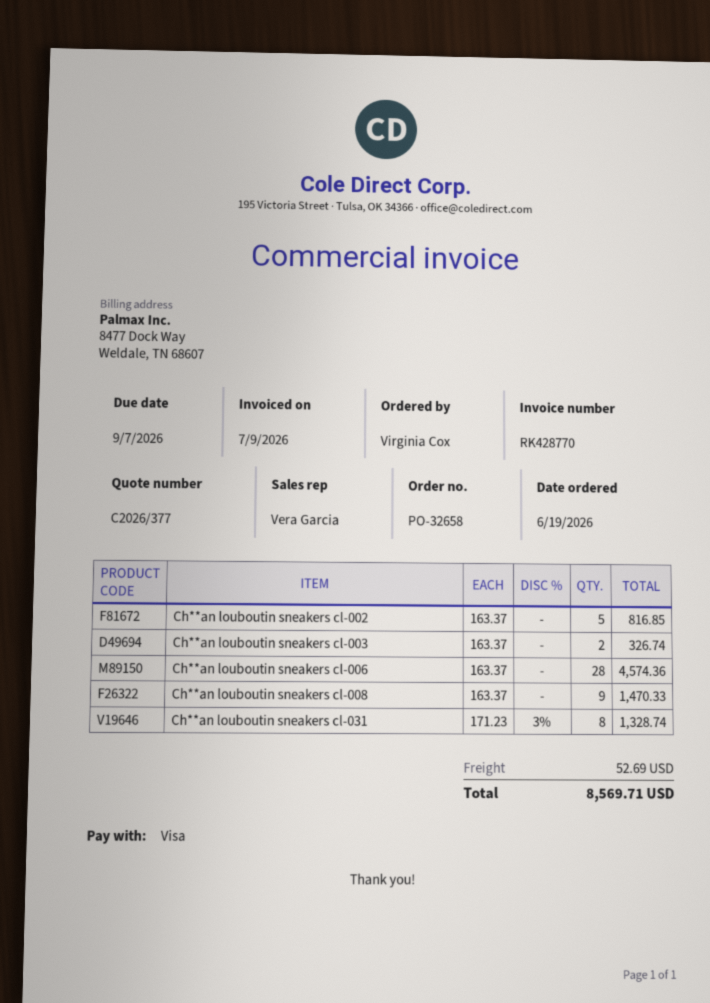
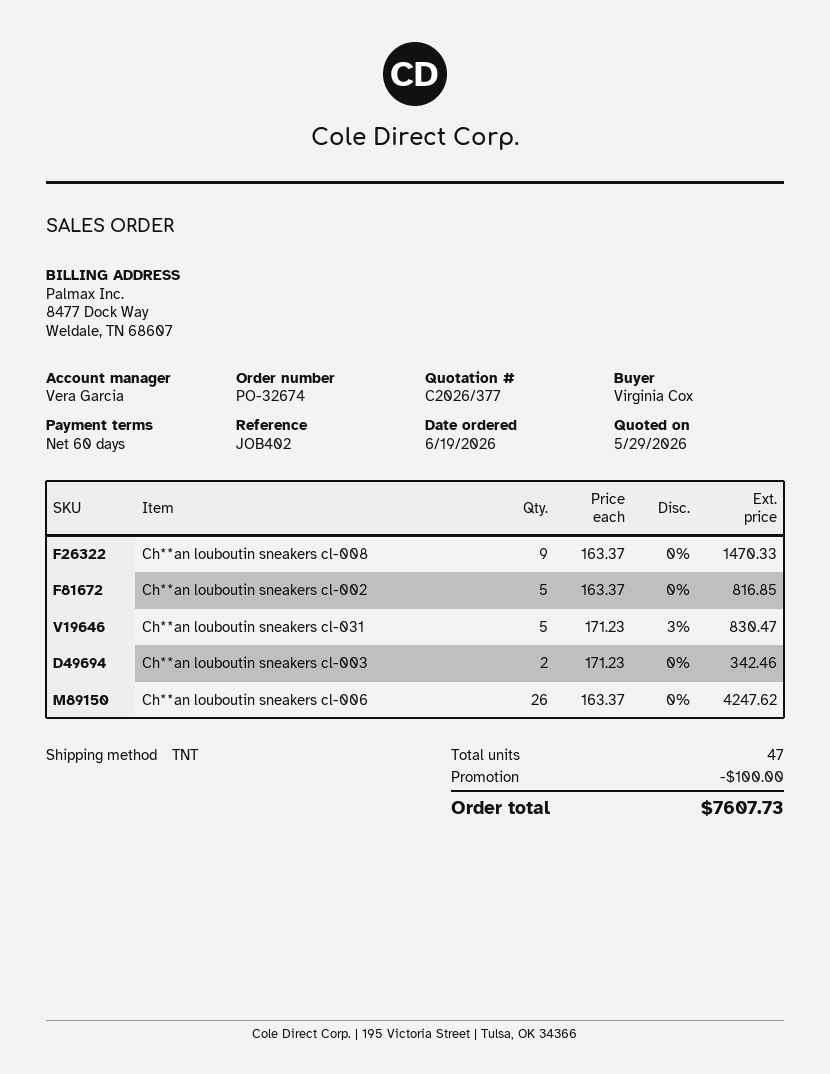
order number: PO-32658 -> PO-32674
Ch**an louboutin sneakers cl-003: 2 x 163.37 = 326.74 -> 2 x 171.23 = 342.46
Ch**an louboutin sneakers cl-006: 28 x 163.37 = 4574.36 -> 26 x 163.37 = 4247.62
Ch**an louboutin sneakers cl-031: 8 x 171.23 - 3% = 1328.74 -> 5 x 171.23 - 3% = 830.47
discount: none -> 100.00
shipping: 52.69 -> none
total: 8569.71 -> 7607.73

